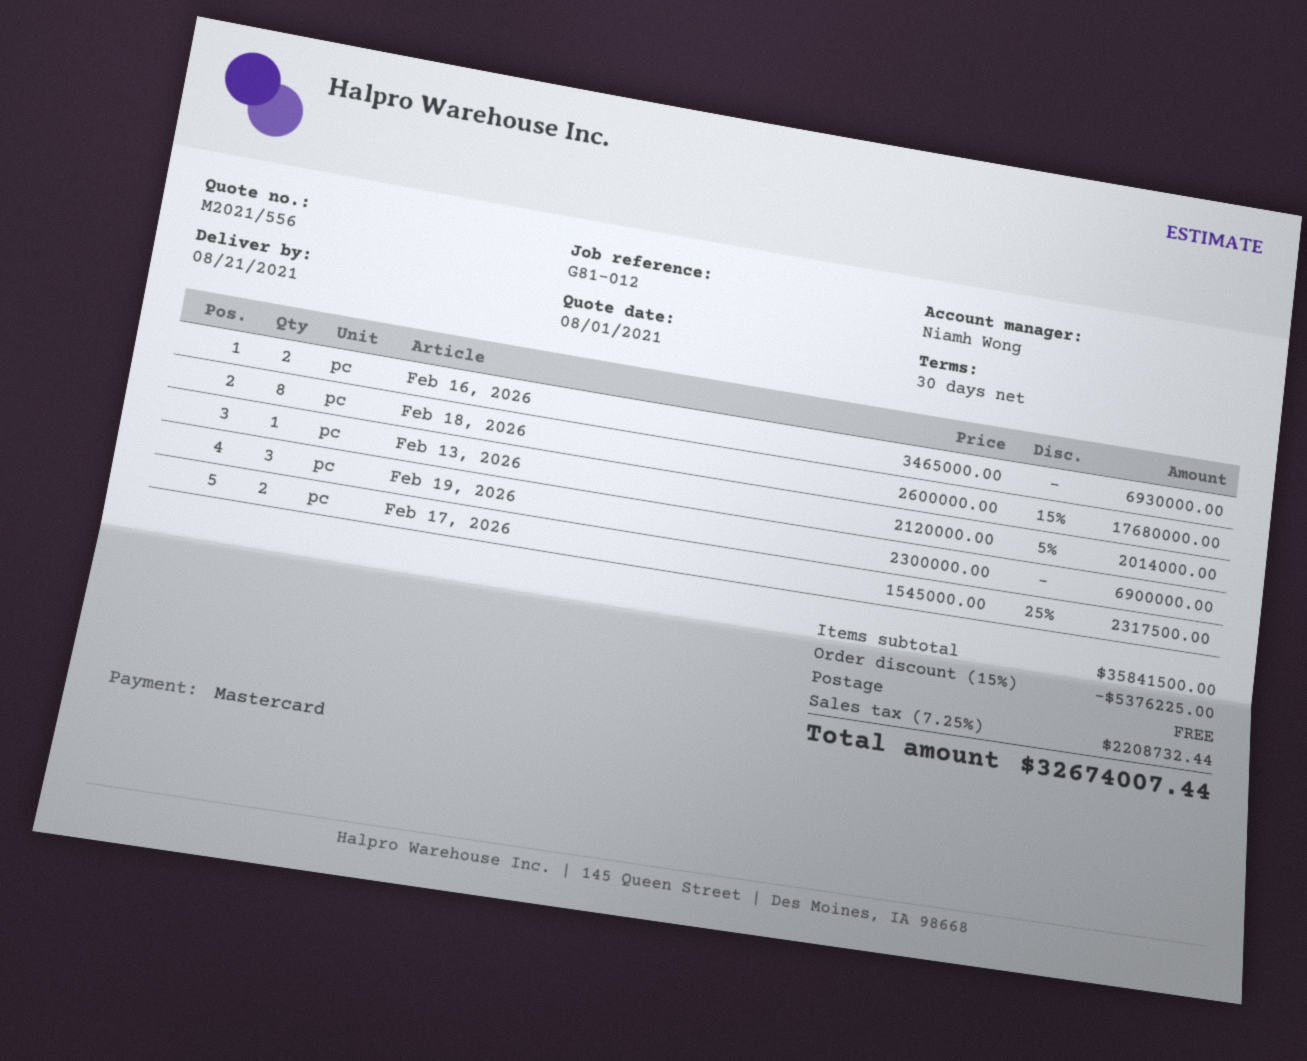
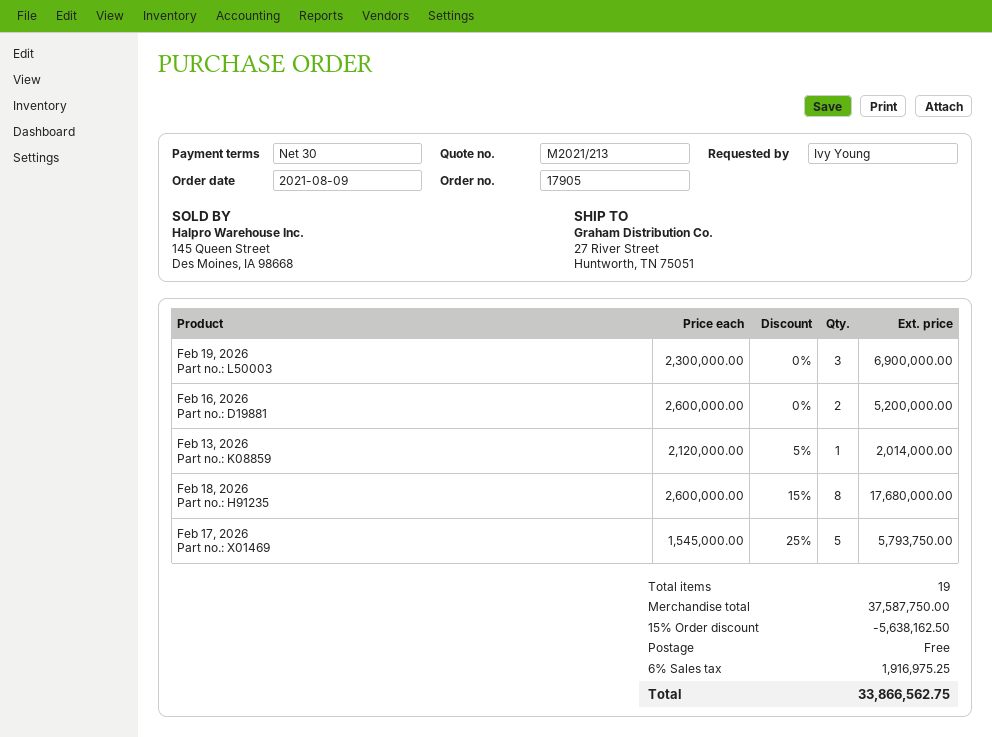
quote number: M2021/556 -> M2021/213
Feb 16, 2026: 2 x 3465000.00 = 6930000.00 -> 2 x 2600000.00 = 5200000.00
Feb 17, 2026: 2 x 1545000.00 - 25% = 2317500.00 -> 5 x 1545000.00 - 25% = 5793750.00
subtotal: 35841500.00 -> 37587750.00
discount: 15% = 5376225.00 -> 15% = 5638162.50
tax: 7.25% = 2208732.44 -> 6% = 1916975.25
total: 32674007.44 -> 33866562.75

